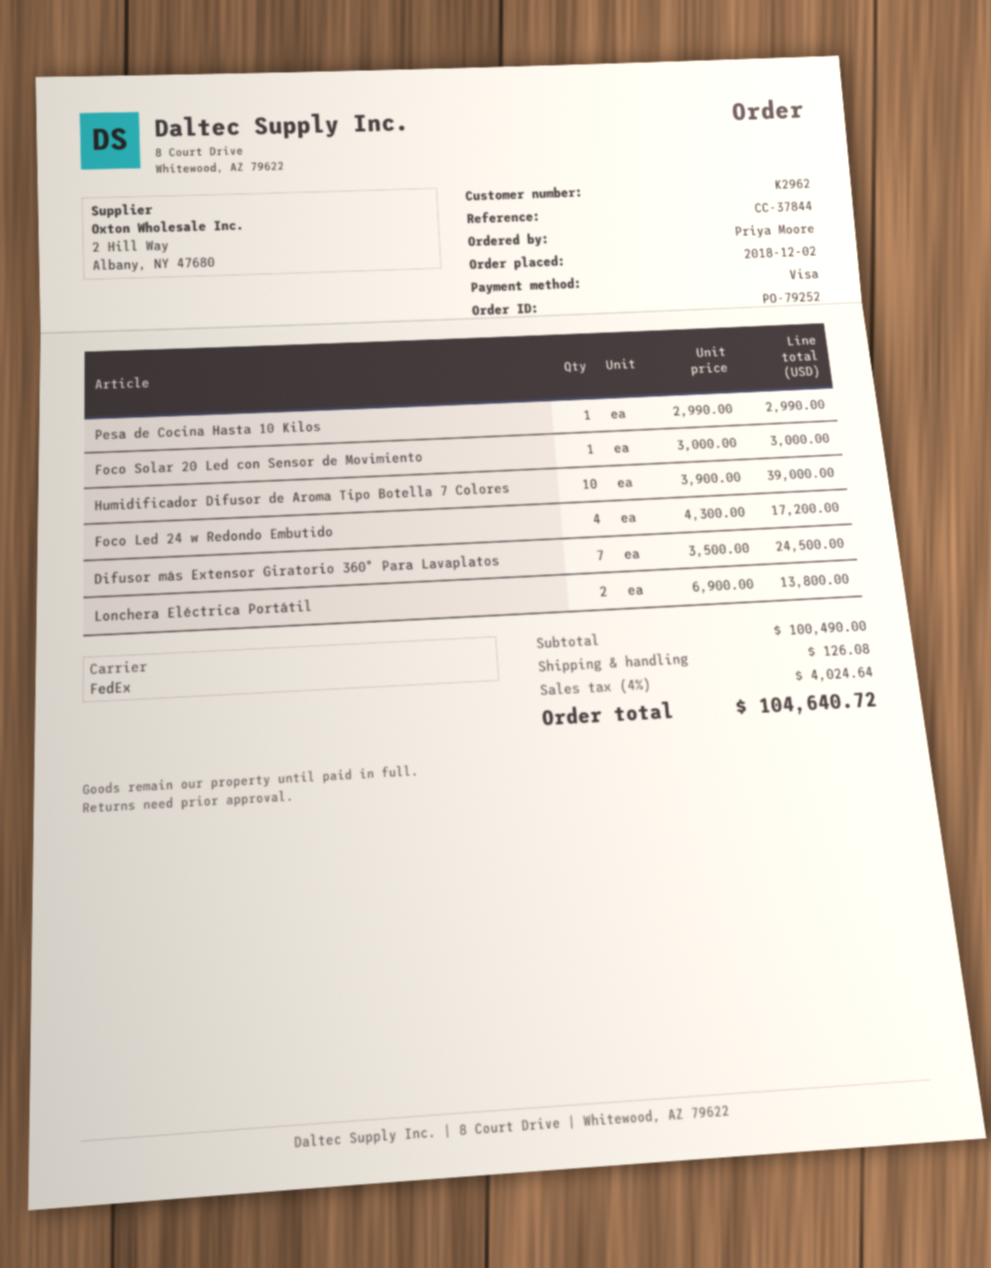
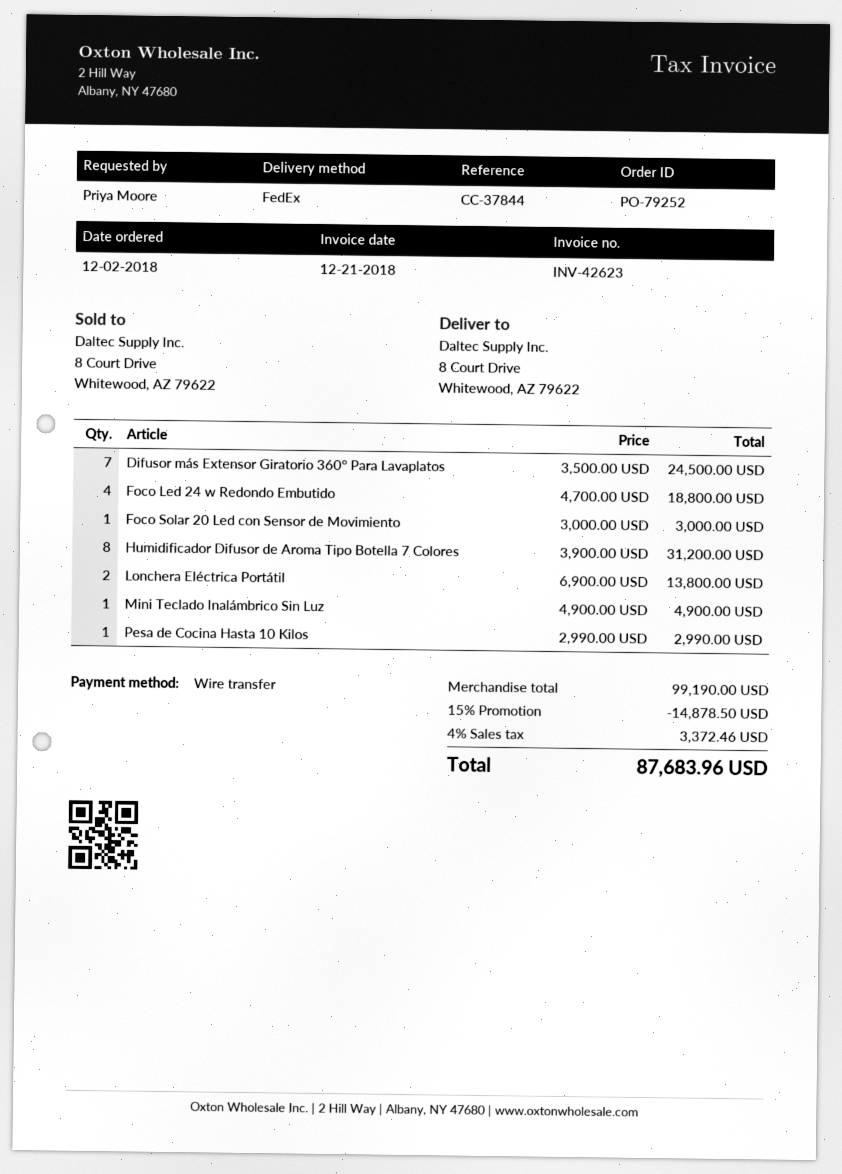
payment method: Visa -> bank transfer
Humidificador Difusor de Aroma Tipo Botella 7 Colores: 10 x 3900.00 = 39000.00 -> 8 x 3900.00 = 31200.00
Foco Led 24 w Redondo Embutido: 4 x 4300.00 = 17200.00 -> 4 x 4700.00 = 18800.00
Mini Teclado Inalámbrico Sin Luz: none -> 1 x 4900.00 = 4900.00
subtotal: 100490.00 -> 99190.00
discount: none -> 15% = 14878.50
shipping: 126.08 -> none
tax: 4% = 4024.64 -> 4% = 3372.46
total: 104640.72 -> 87683.96

